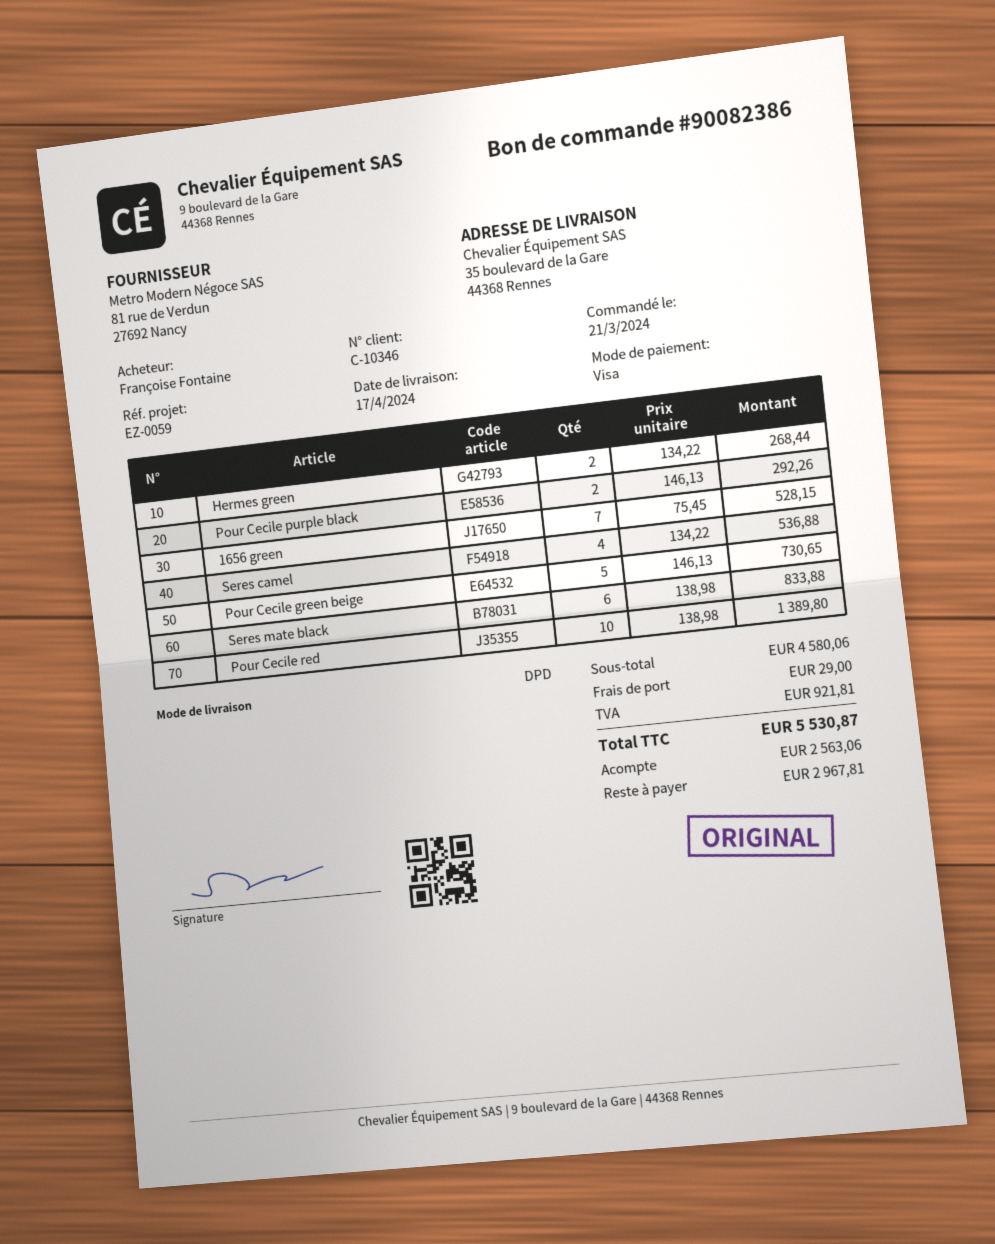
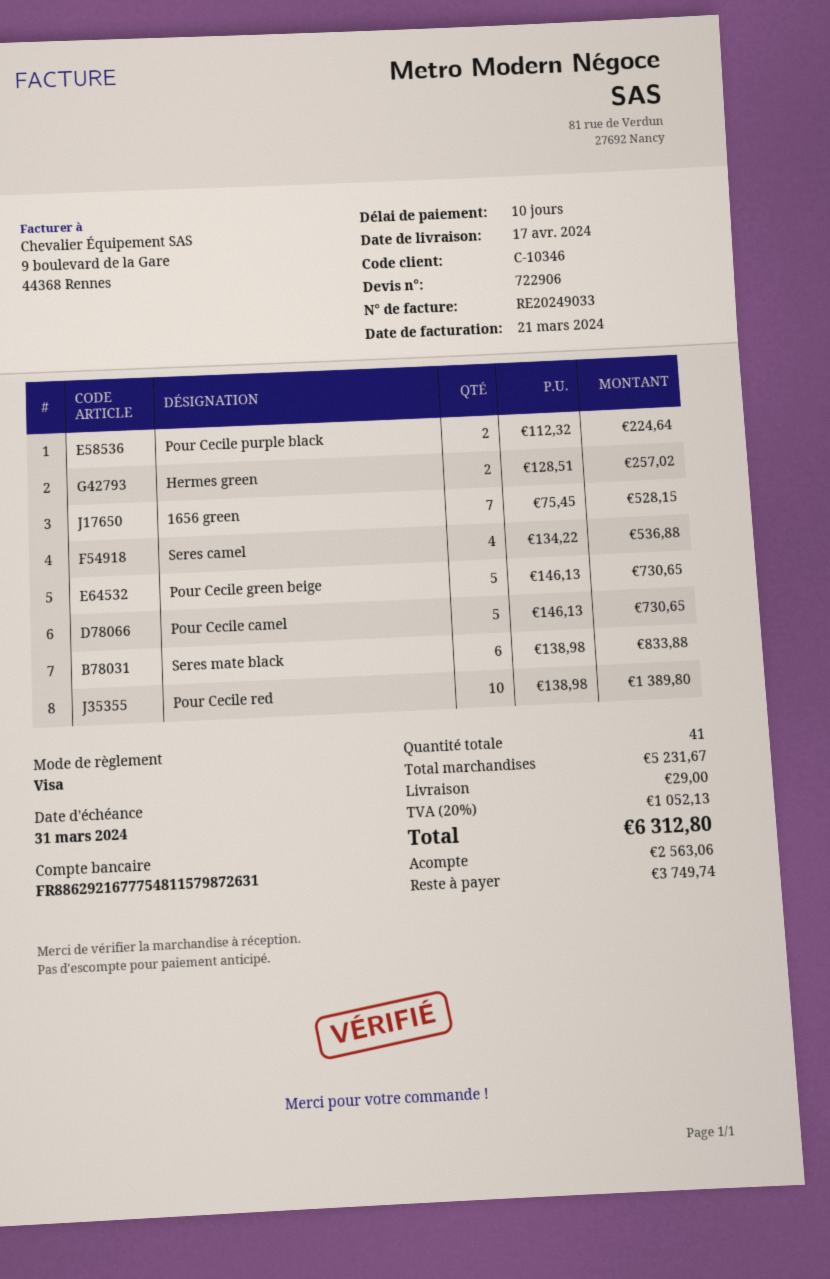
Hermes green: 2 x 134.22 = 268.44 -> 2 x 128.51 = 257.02
Pour Cecile purple black: 2 x 146.13 = 292.26 -> 2 x 112.32 = 224.64
Pour Cecile camel: none -> 5 x 146.13 = 730.65
subtotal: 4580.06 -> 5231.67
tax: 921.81 -> 1052.13
total: 5530.87 -> 6312.80
balance: 2967.81 -> 3749.74

